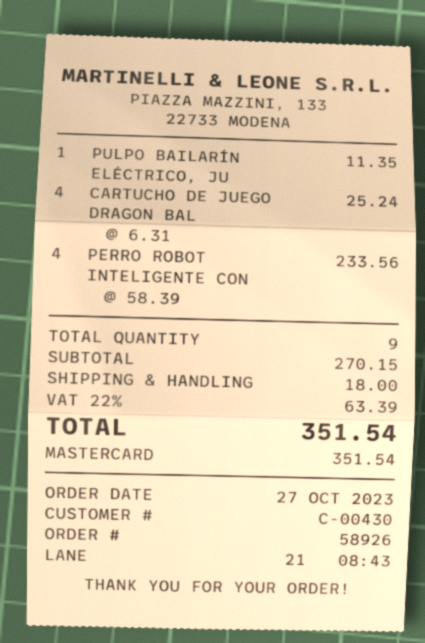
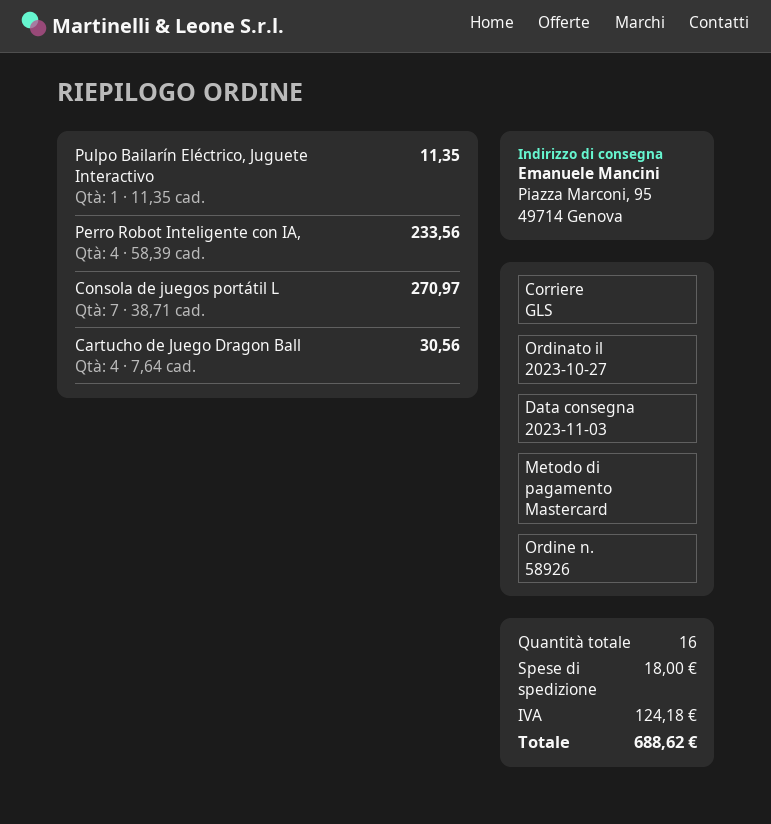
CARTUCHO DE JUEGO DRAGON BAL: 4 x 6.31 = 25.24 -> 4 x 7.64 = 30.56
Consola de juegos portátil L: none -> 7 x 38.71 = 270.97
total quantity: 9 -> 16
tax: 63.39 -> 124.18
total: 351.54 -> 688.62

